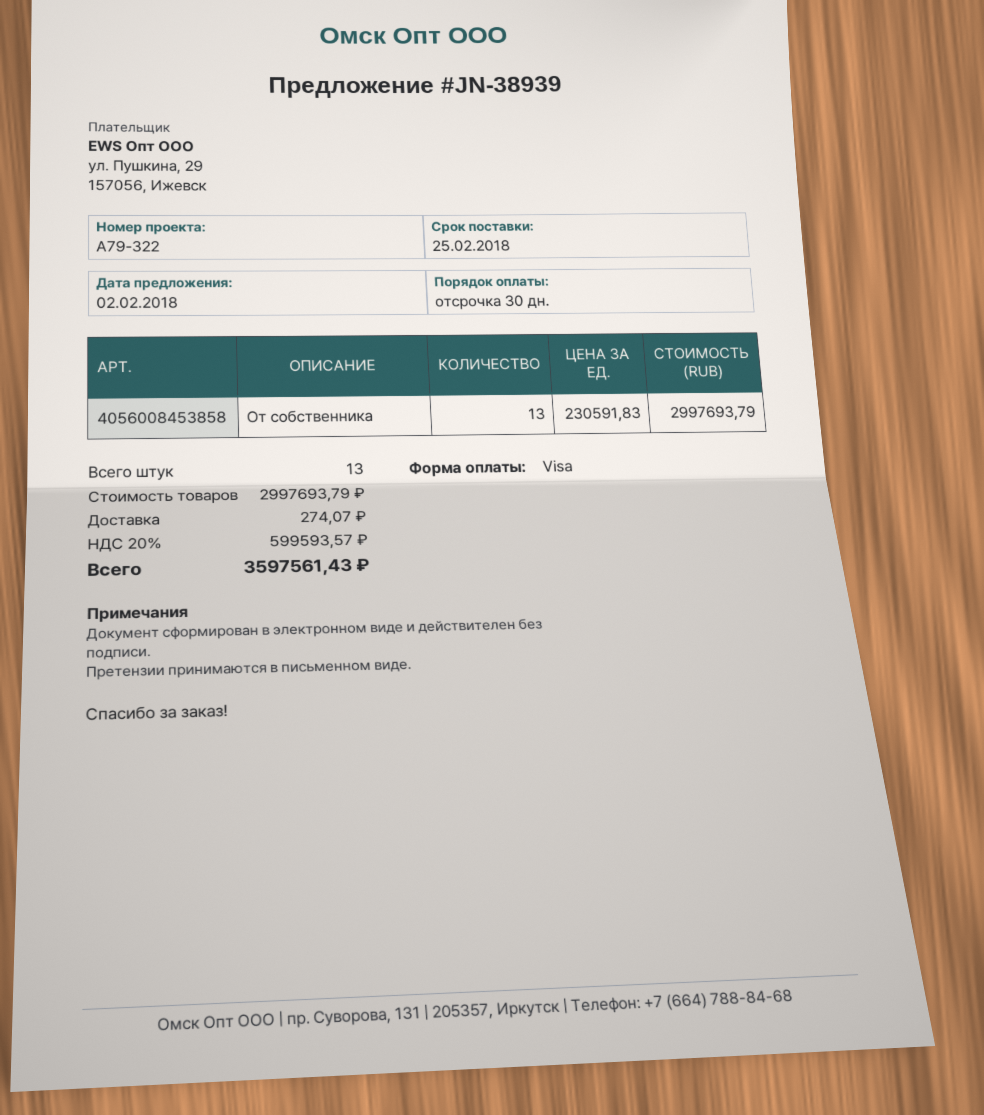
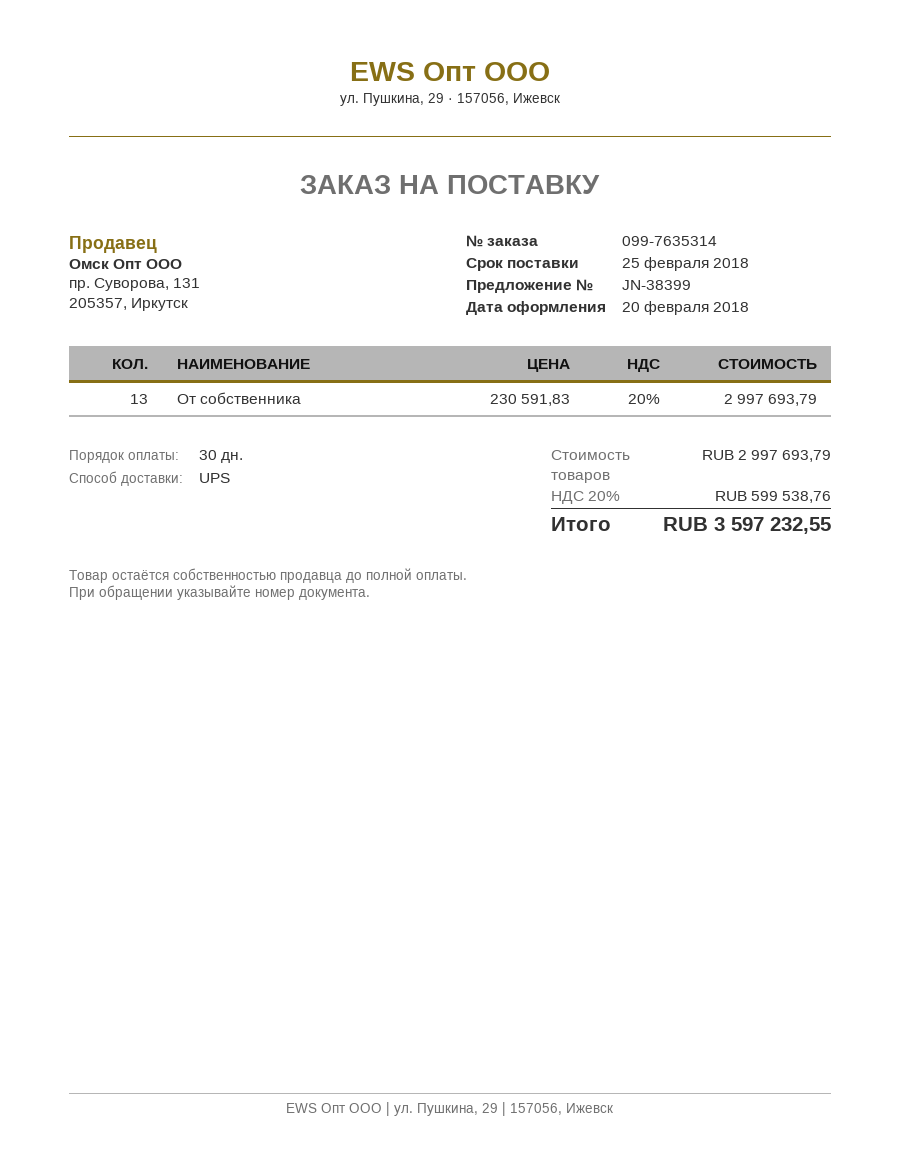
quote number: JN-38939 -> JN-38399
shipping: 274.07 -> none
tax: 20% = 599593.57 -> 20% = 599538.76
total: 3597561.43 -> 3597232.55

